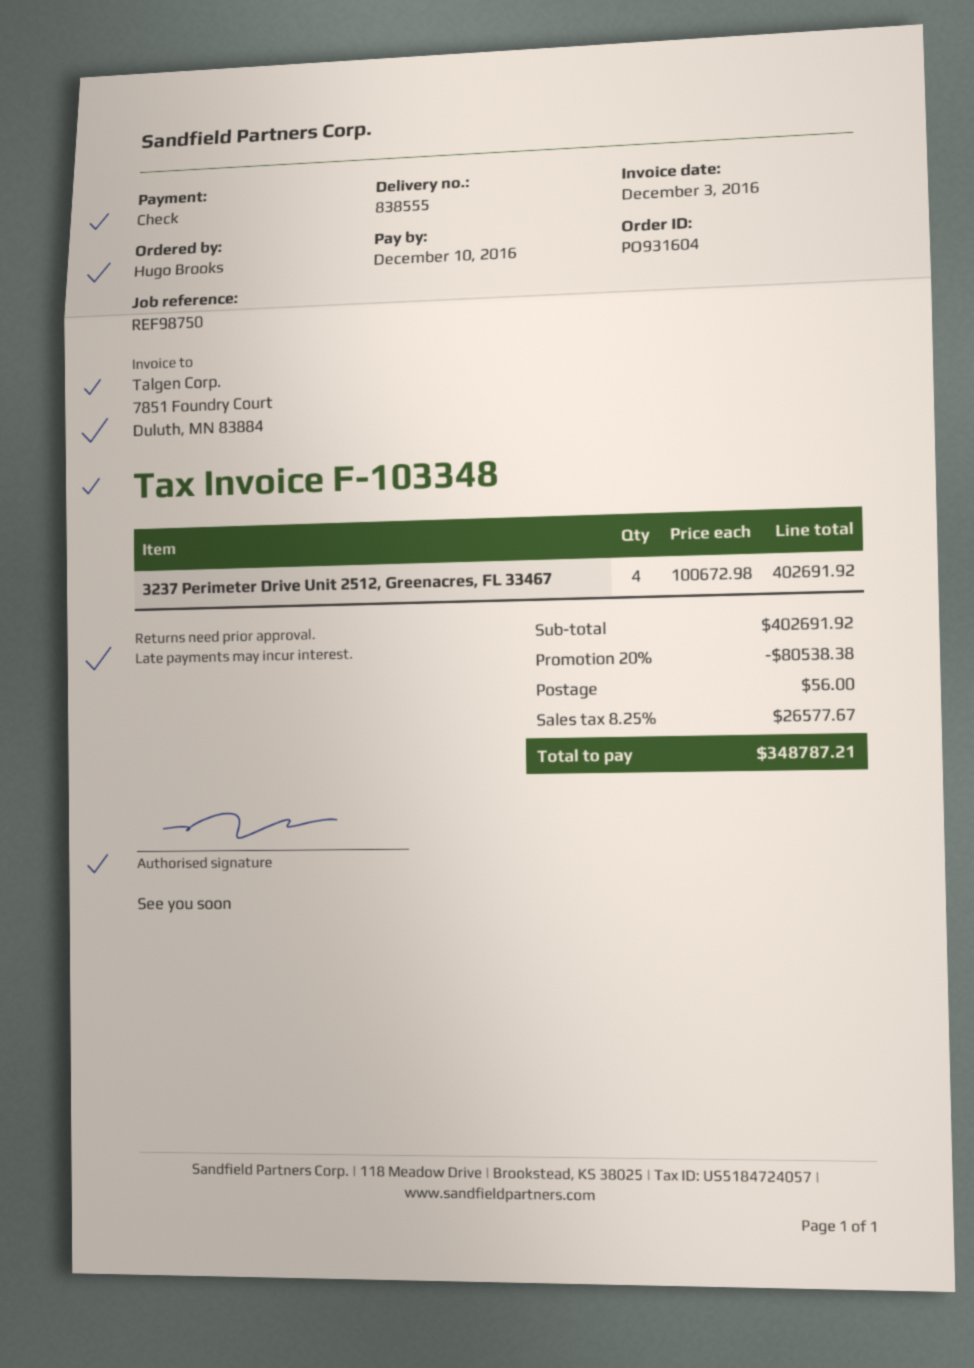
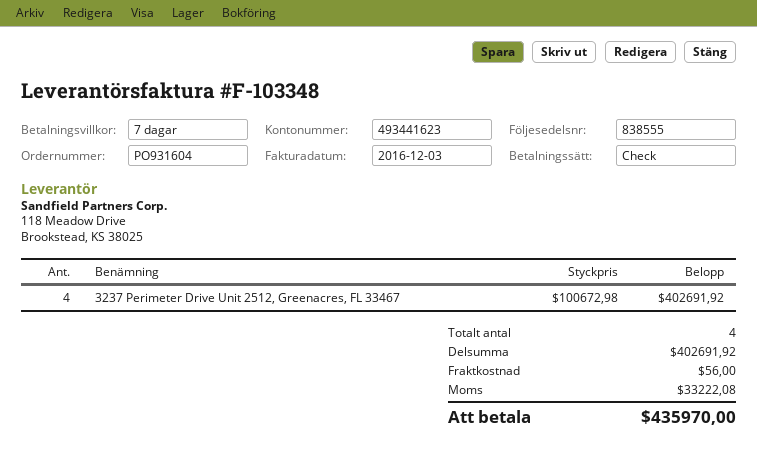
discount: 20% = 80538.38 -> none
tax: 26577.67 -> 33222.08
total: 348787.21 -> 435970.00

